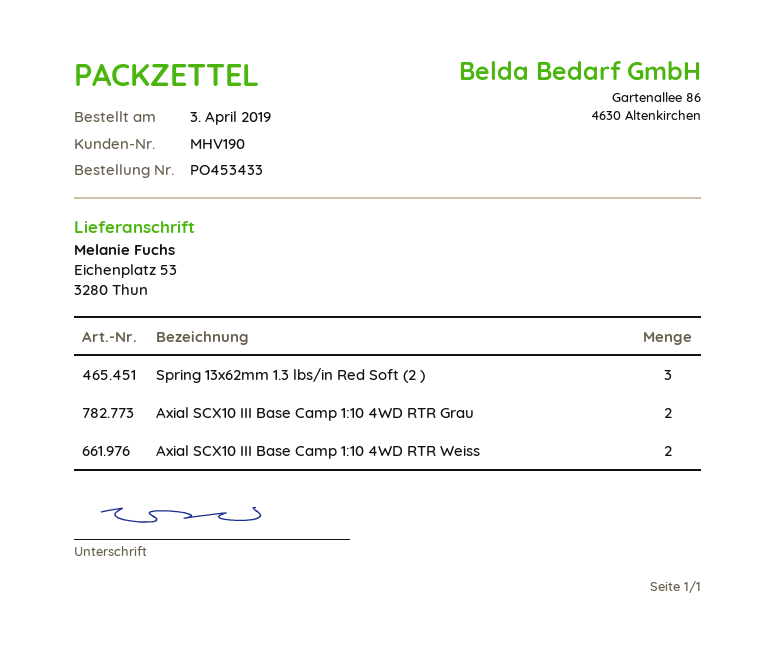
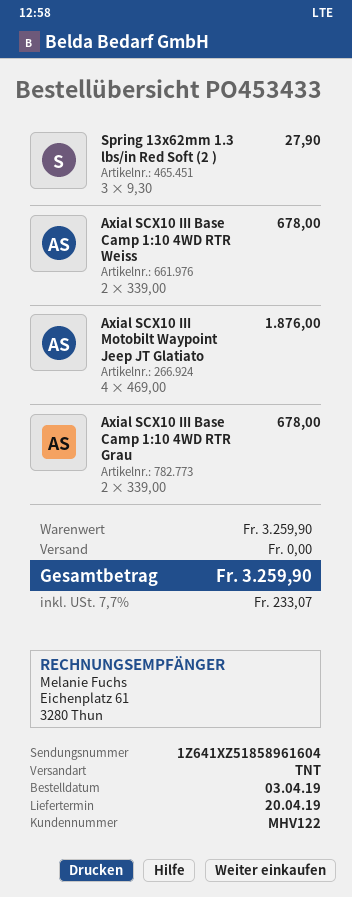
customer number: MHV190 -> MHV122
Axial SCX10 III Motobilt Waypoint Jeep JT Glatiato: none -> 4

